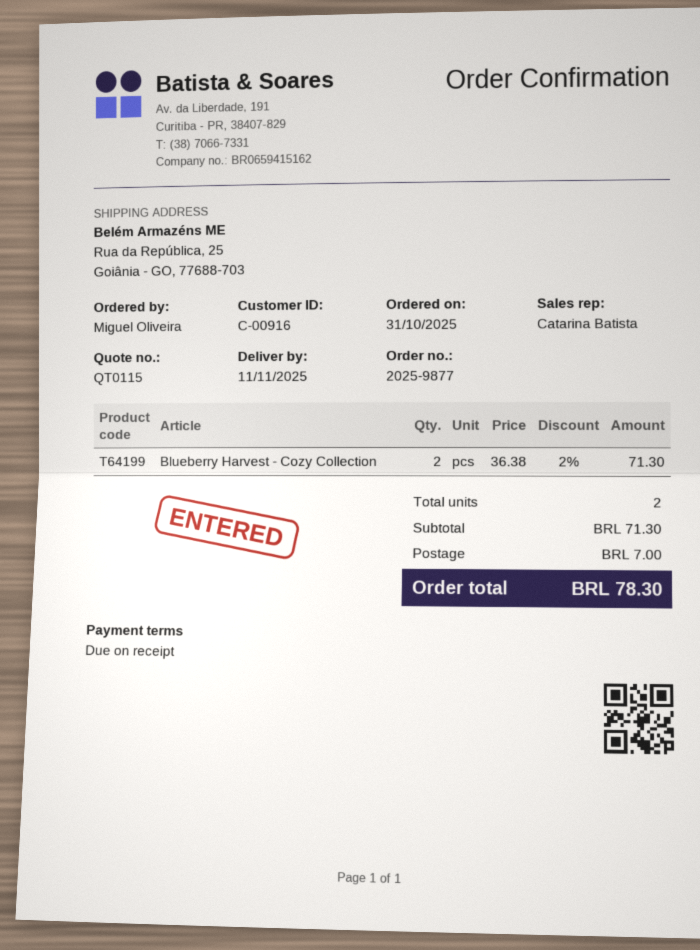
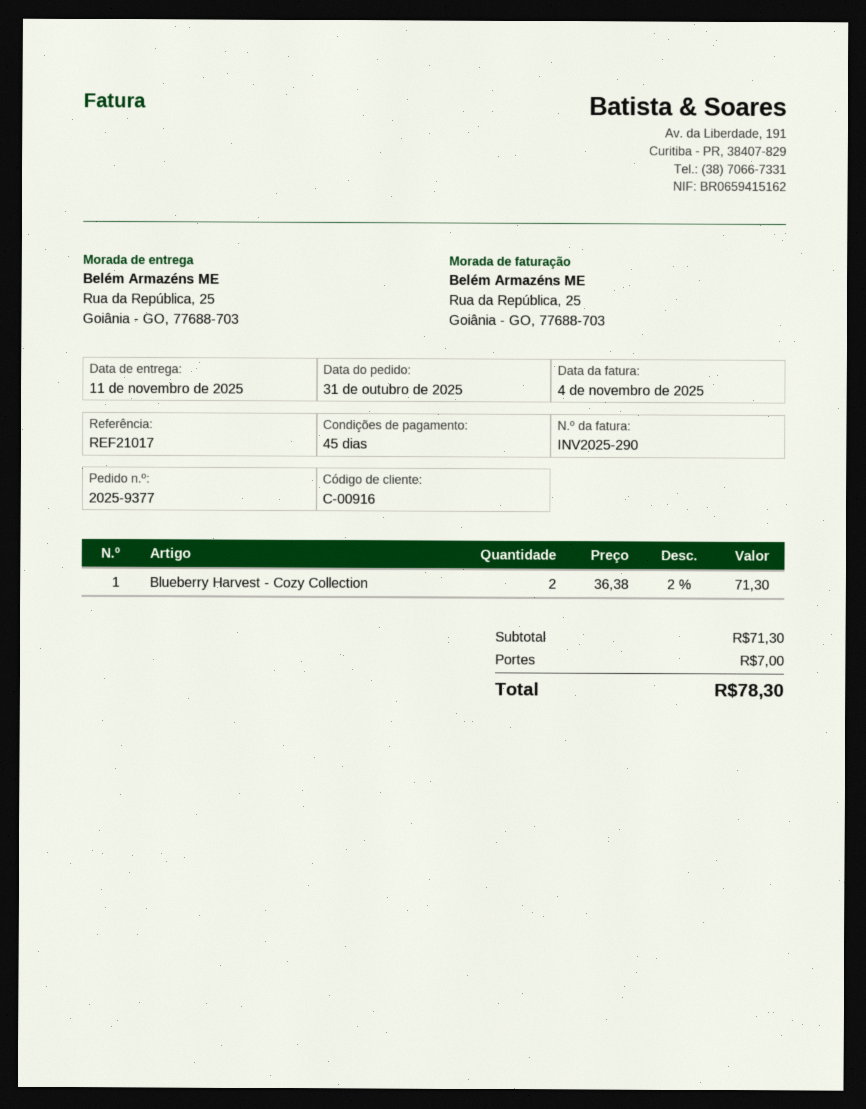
order number: 2025-9877 -> 2025-9377
payment terms: on receipt -> 45 days

